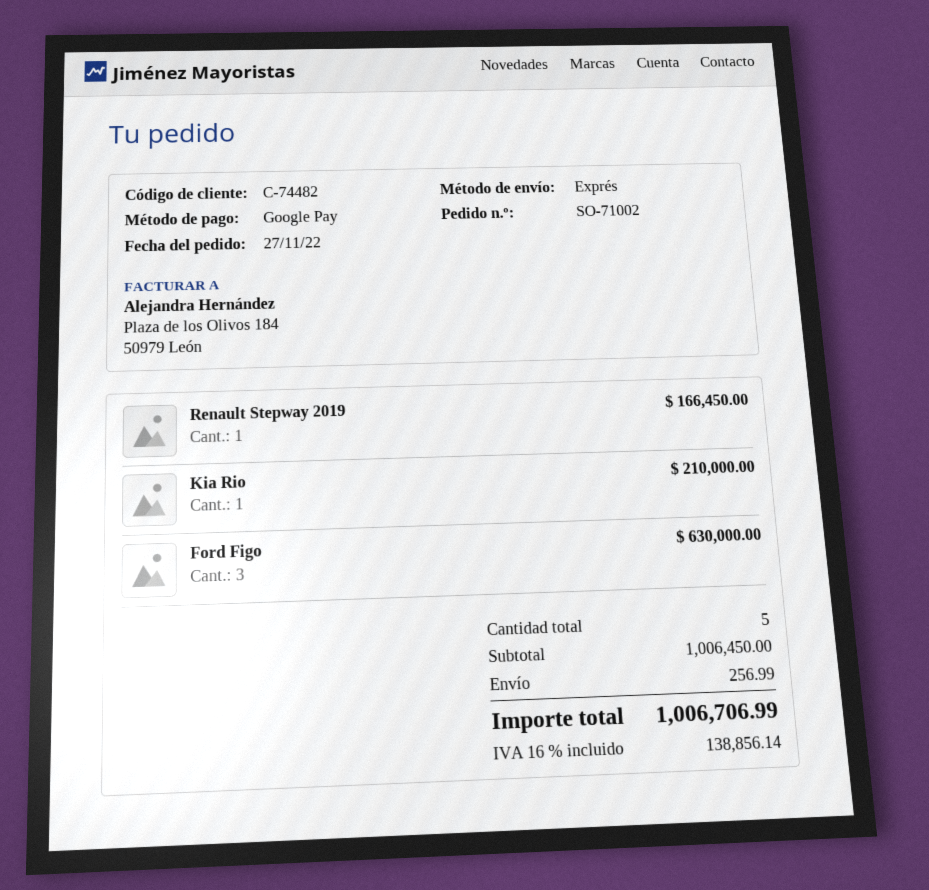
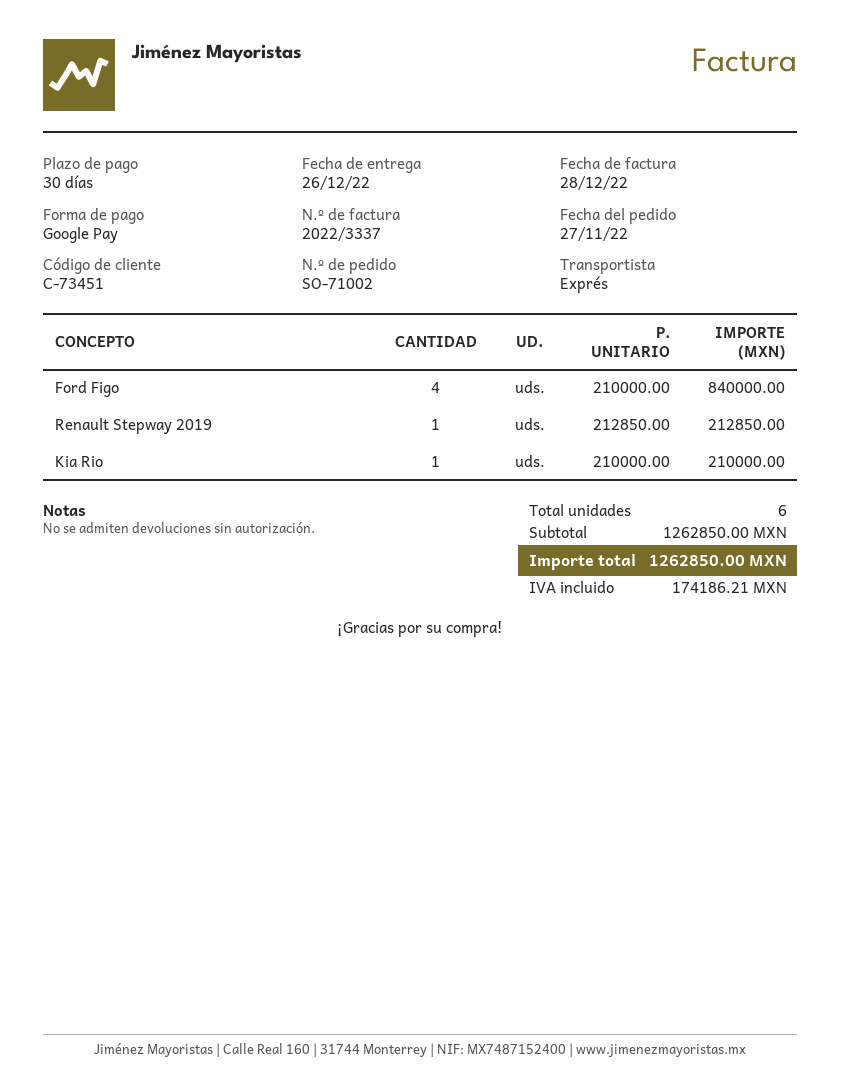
customer number: C-74482 -> C-73451
Renault Stepway 2019: 1 for 166450.00 -> 1 for 212850.00
Ford Figo: 3 for 630000.00 -> 4 for 840000.00
total quantity: 5 -> 6
subtotal: 1006450.00 -> 1262850.00
shipping: 256.99 -> none
tax: 138856.14 -> 174186.21
total: 1006706.99 -> 1262850.00

